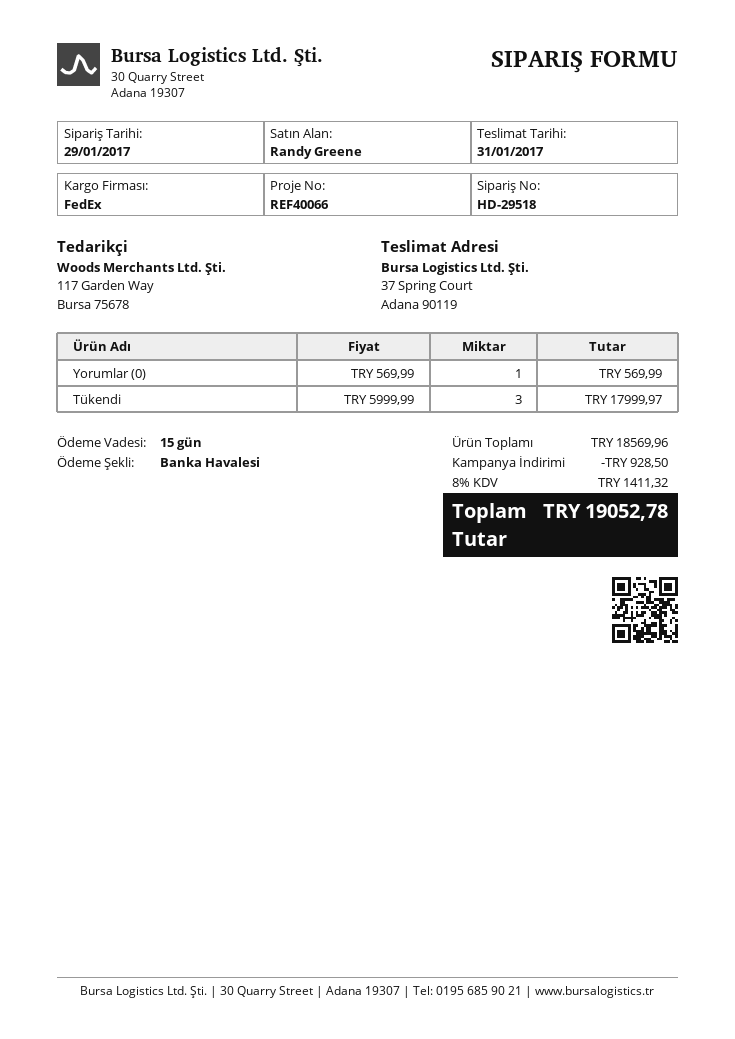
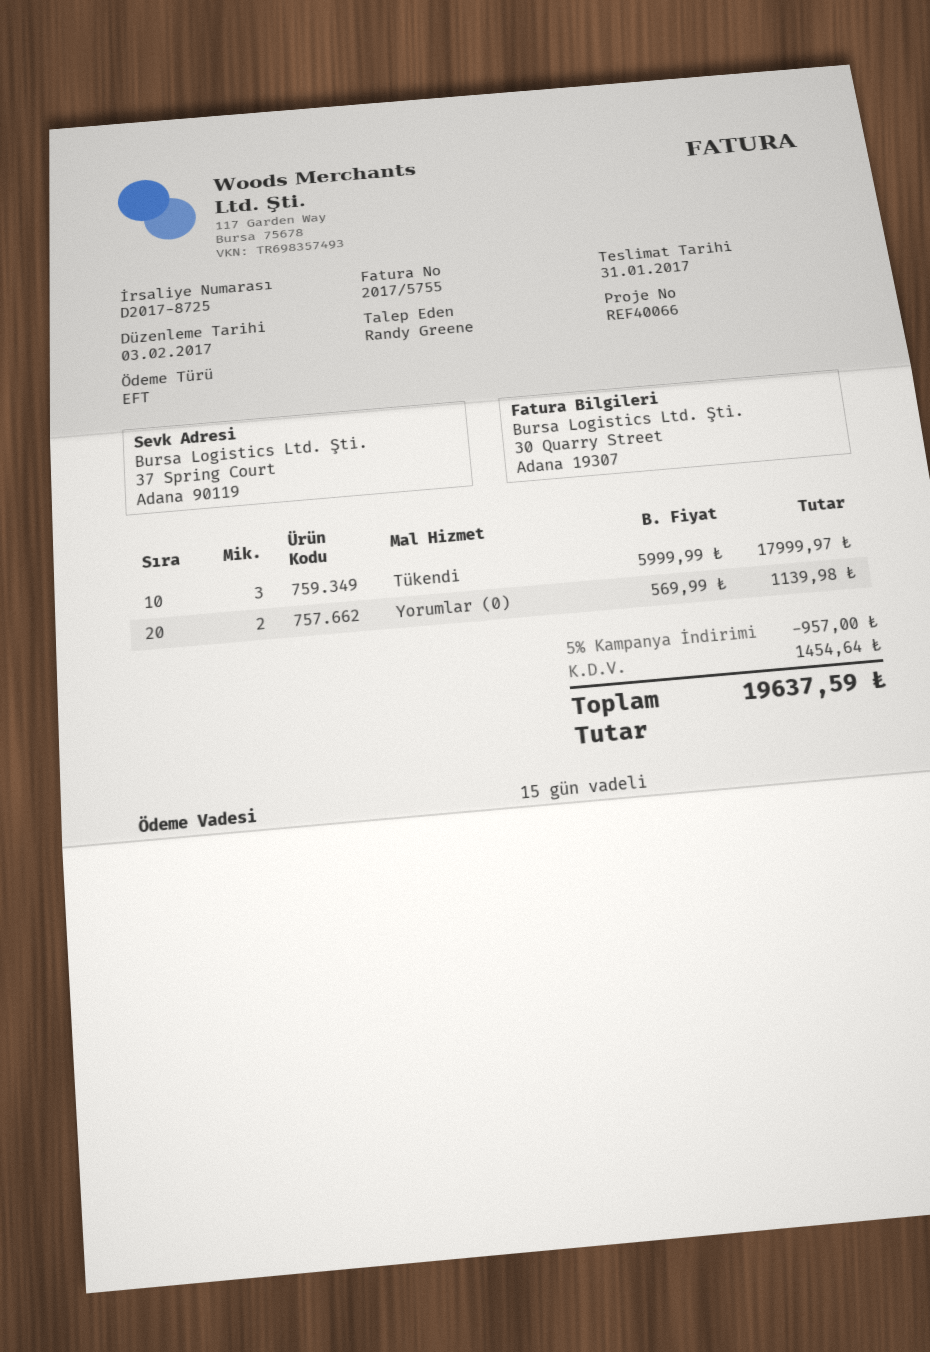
Yorumlar (0): 1 x 569.99 = 569.99 -> 2 x 569.99 = 1139.98
discount: 928.50 -> 957.00
tax: 1411.32 -> 1454.64
total: 19052.78 -> 19637.59

